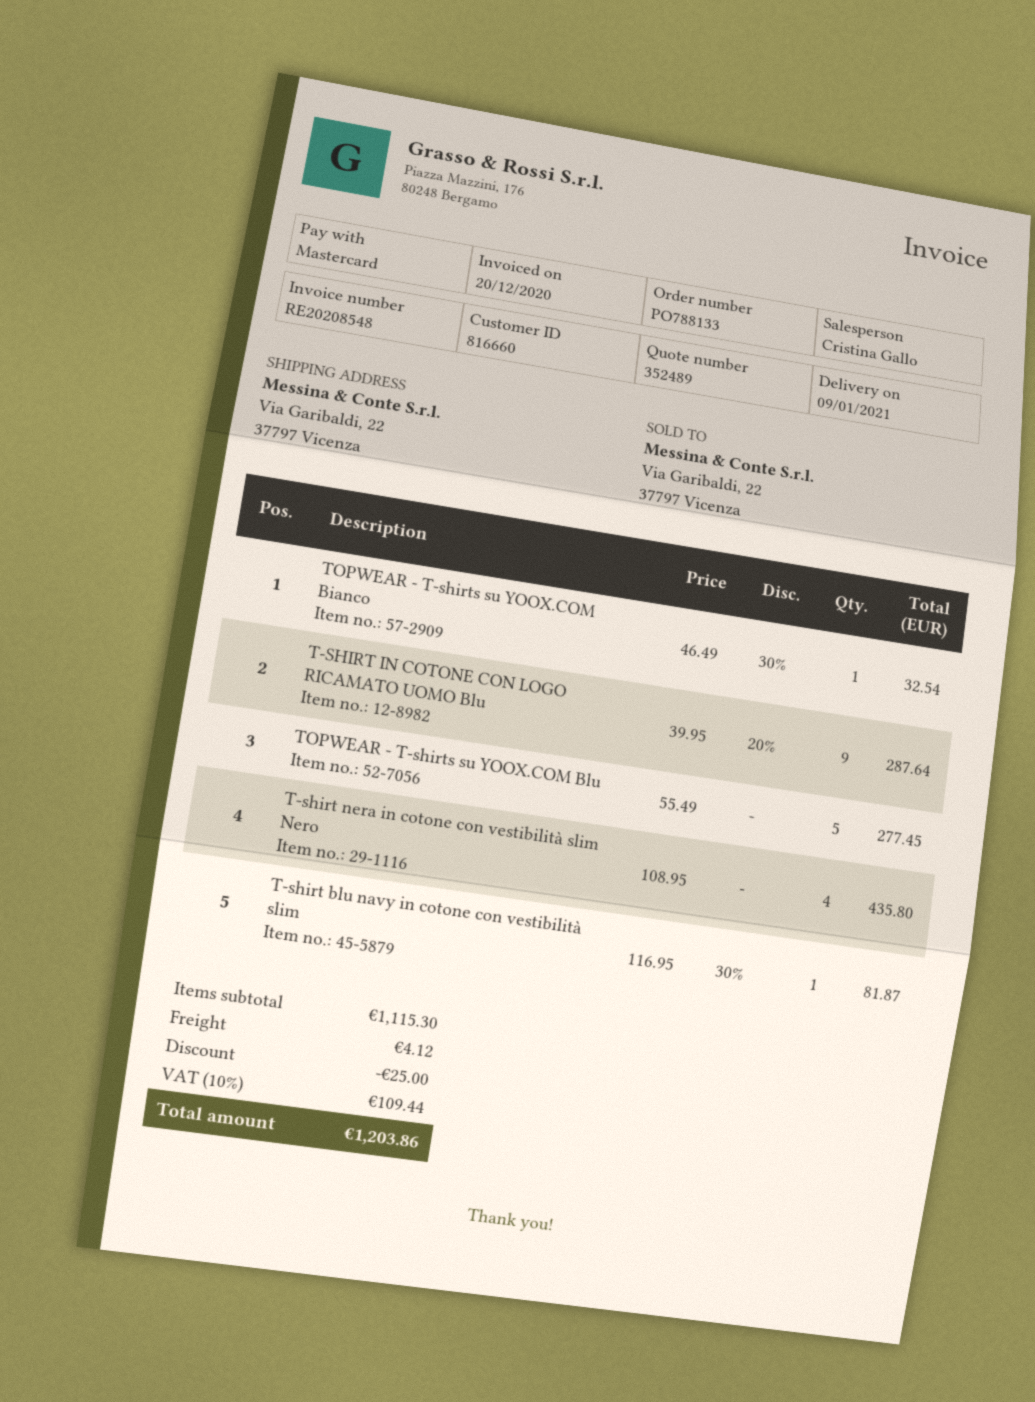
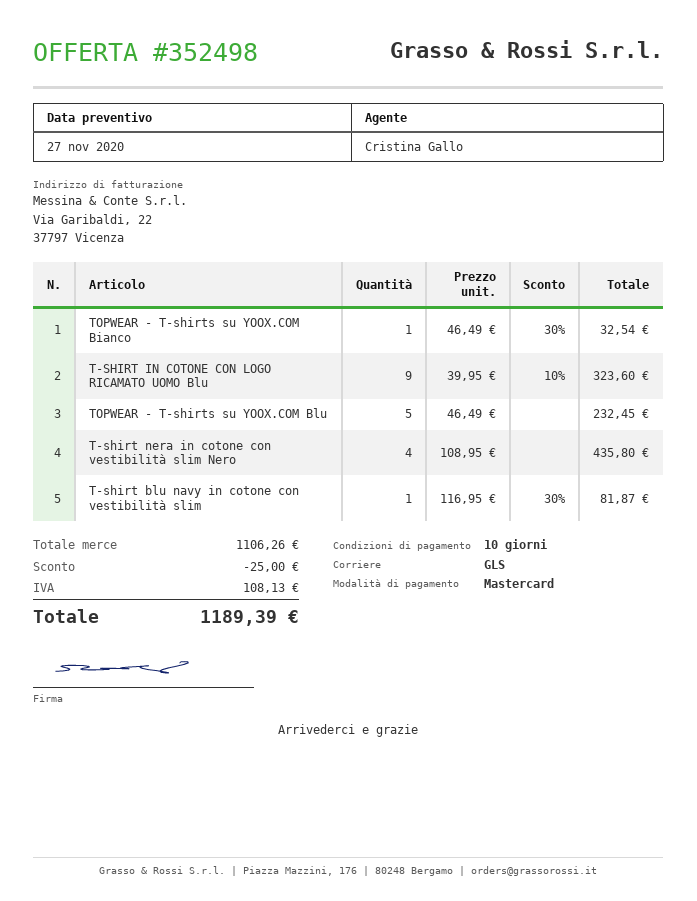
quote number: 352489 -> 352498
T-SHIRT IN COTONE CON LOGO RICAMATO UOMO Blu: 9 x 39.95 - 20% = 287.64 -> 9 x 39.95 - 10% = 323.60
TOPWEAR - T-shirts su YOOX.COM Blu: 5 x 55.49 = 277.45 -> 5 x 46.49 = 232.45
subtotal: 1115.30 -> 1106.26
shipping: 4.12 -> none
tax: 109.44 -> 108.13
total: 1203.86 -> 1189.39

